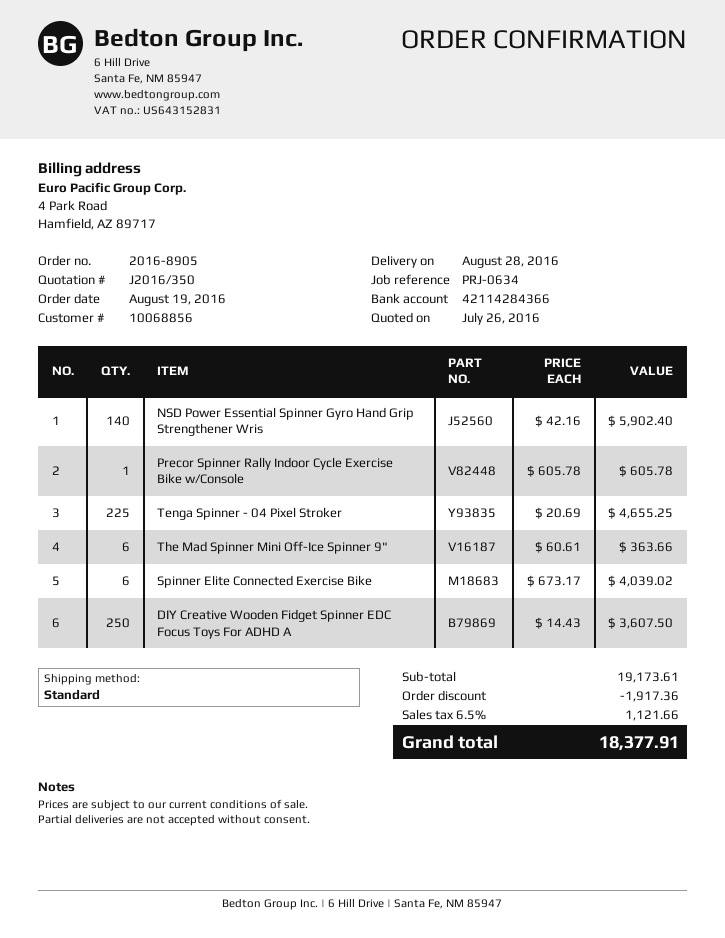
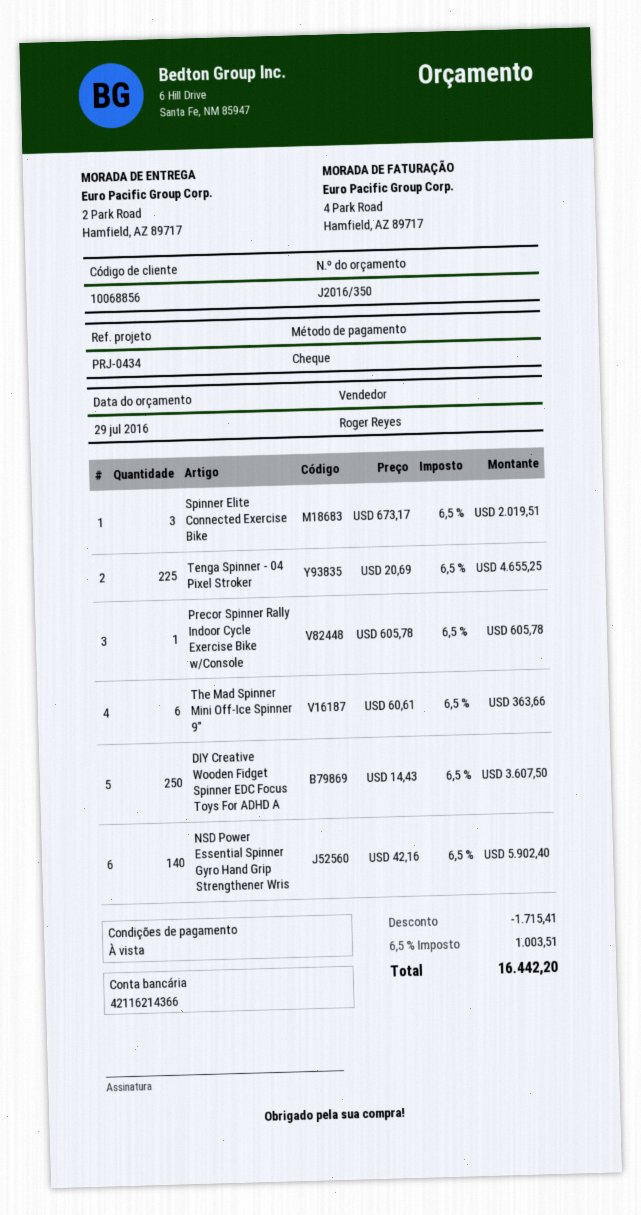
quote date: 2016-07-26 -> 2016-07-29
reference: PRJ-0634 -> PRJ-0434
bank account: 42114284366 -> 42116214366
Spinner Elite Connected Exercise Bike: 6 x 673.17 = 4039.02 -> 3 x 673.17 = 2019.51
discount: 1917.36 -> 1715.41
tax: 6.5% = 1121.66 -> 6.5% = 1003.51
total: 18377.91 -> 16442.20

